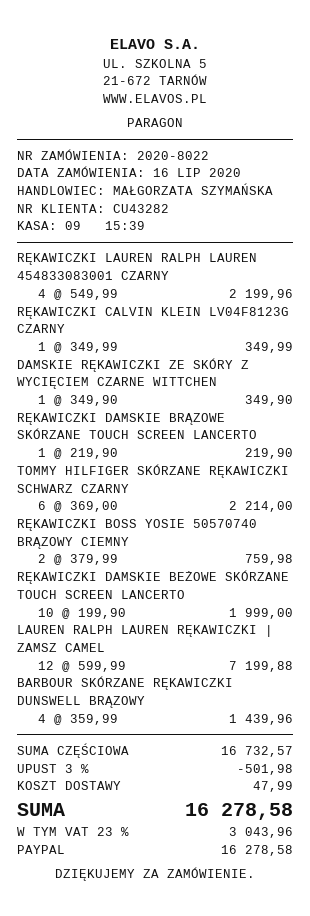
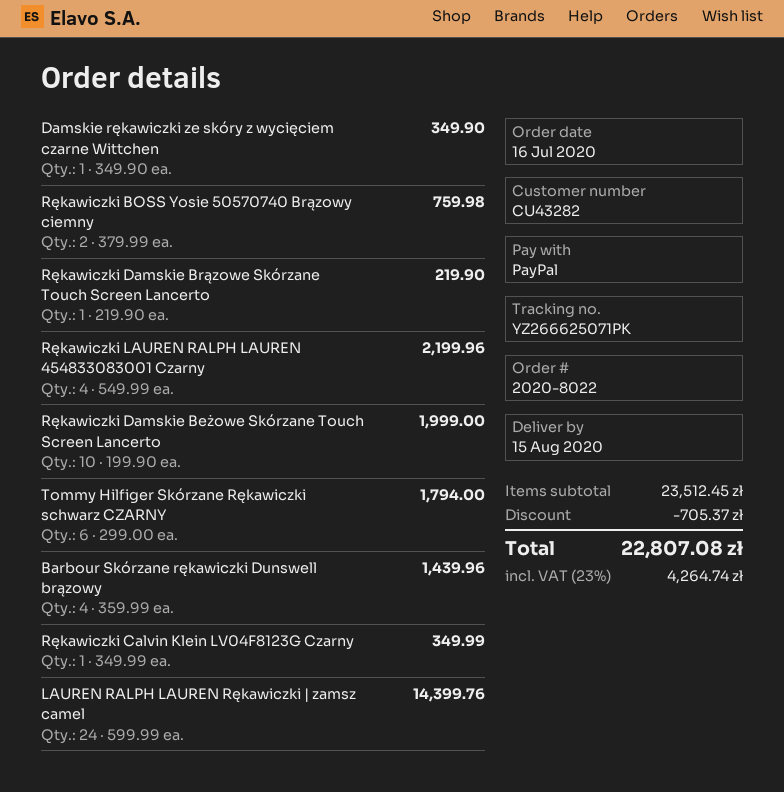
TOMMY HILFIGER SKÓRZANE RĘKAWICZKI SCHWARZ CZARNY: 6 x 369.00 = 2214.00 -> 6 x 299.00 = 1794.00
LAUREN RALPH LAUREN RĘKAWICZKI | ZAMSZ CAMEL: 12 x 599.99 = 7199.88 -> 24 x 599.99 = 14399.76
subtotal: 16732.57 -> 23512.45
discount: 501.98 -> 705.37
shipping: 47.99 -> none
tax: 23% = 3043.96 -> 23% = 4264.74
total: 16278.58 -> 22807.08

